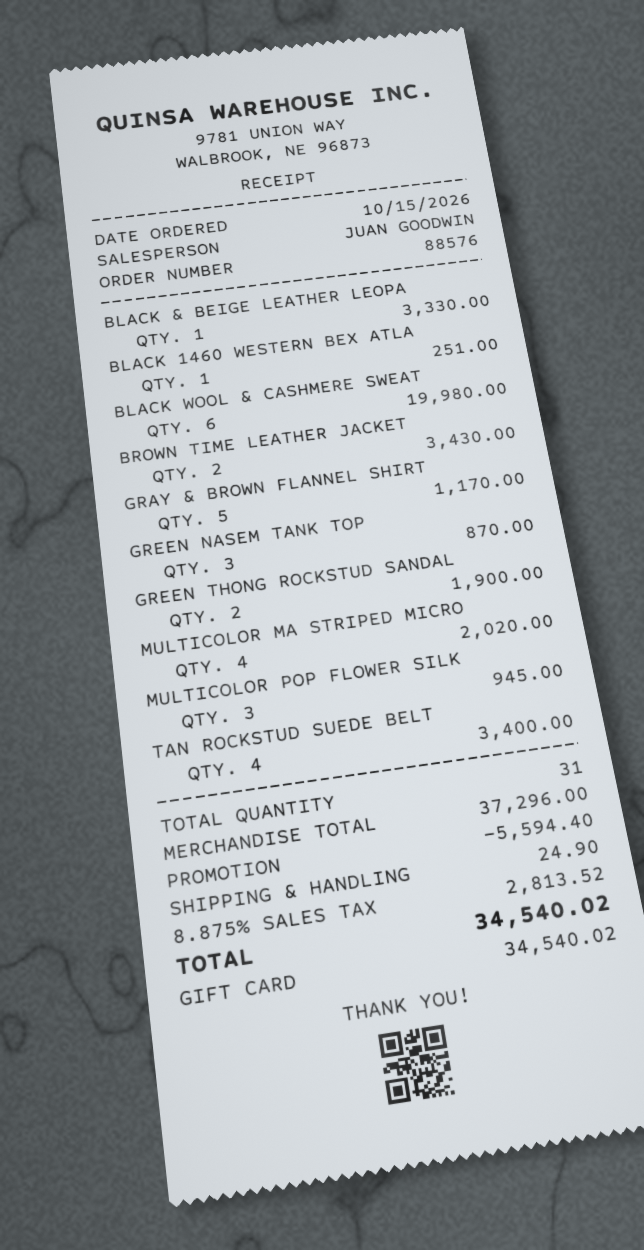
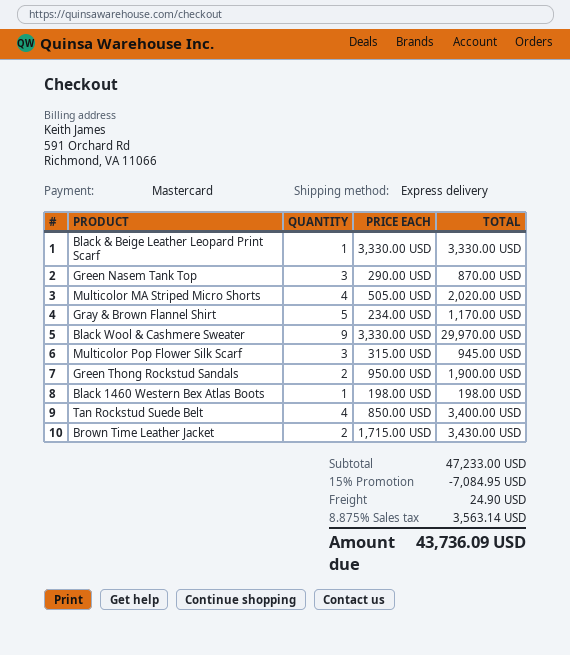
payment method: gift card -> Mastercard
BLACK 1460 WESTERN BEX ATLA: 1 for 251.00 -> 1 for 198.00
BLACK WOOL & CASHMERE SWEAT: 6 for 19980.00 -> 9 for 29970.00
subtotal: 37296.00 -> 47233.00
discount: 5594.40 -> 7084.95
tax: 8.875% = 2813.52 -> 8.875% = 3563.14
total: 34540.02 -> 43736.09

